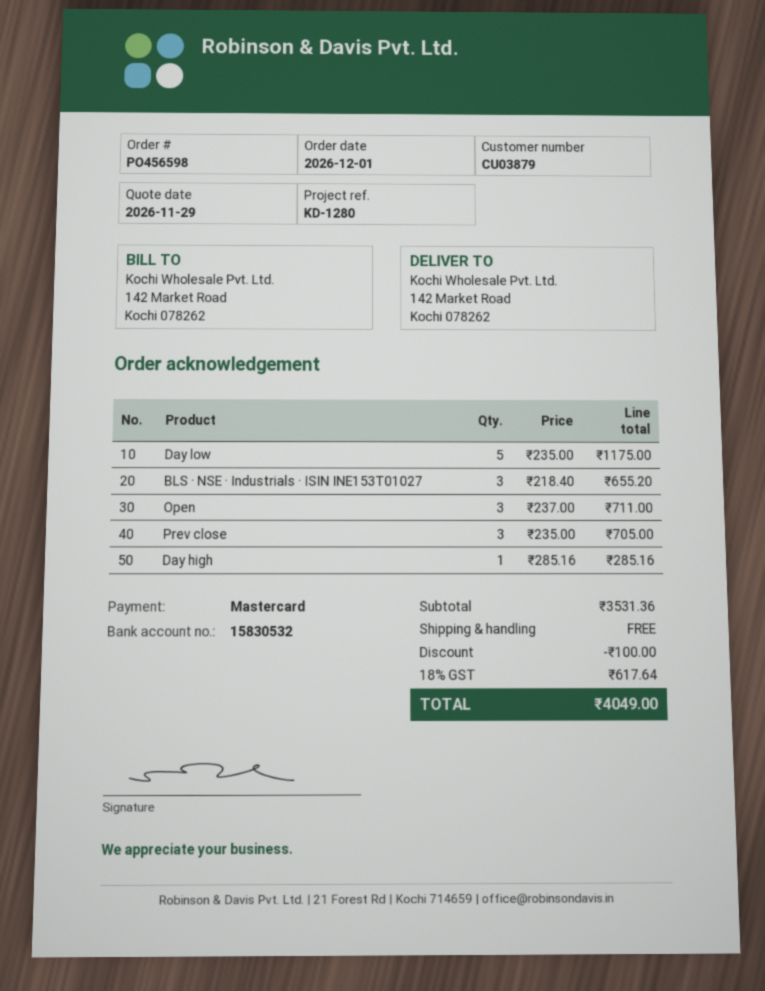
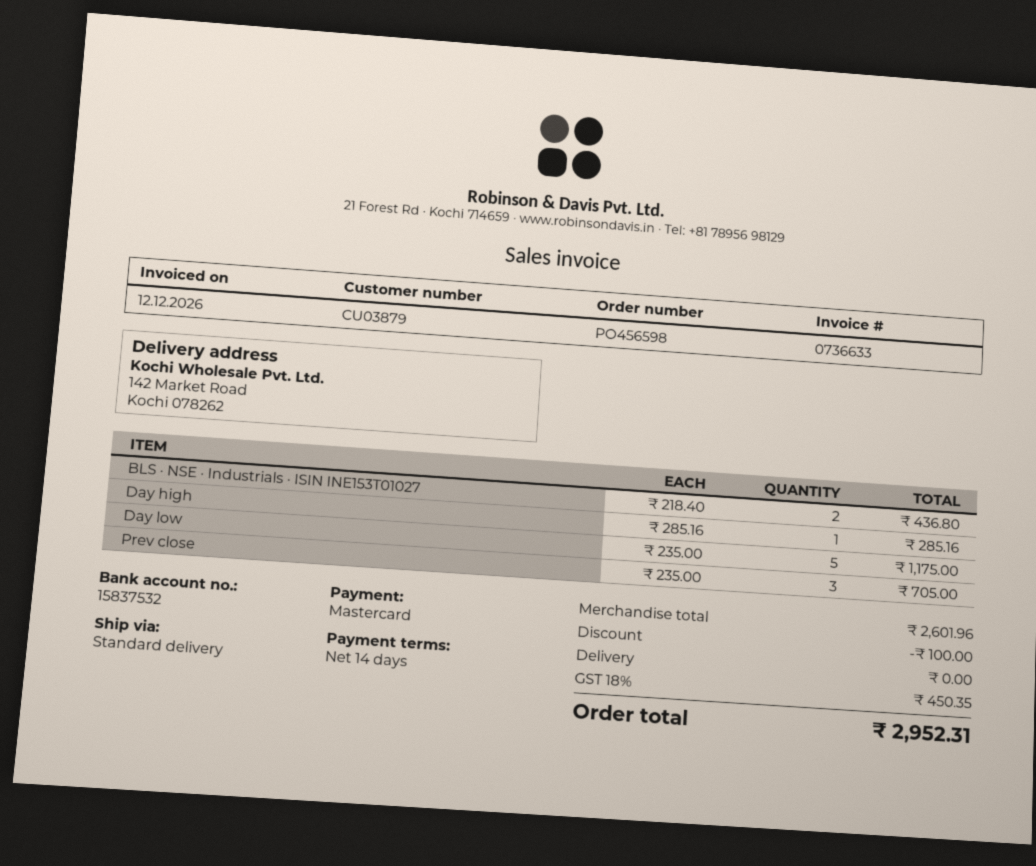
bank account: 15830532 -> 15837532
BLS · NSE · Industrials · ISIN INE153T01027: 3 x 218.40 = 655.20 -> 2 x 218.40 = 436.80
Open: 3 x 237.00 = 711.00 -> none
subtotal: 3531.36 -> 2601.96
tax: 18% = 617.64 -> 18% = 450.35
total: 4049.00 -> 2952.31

